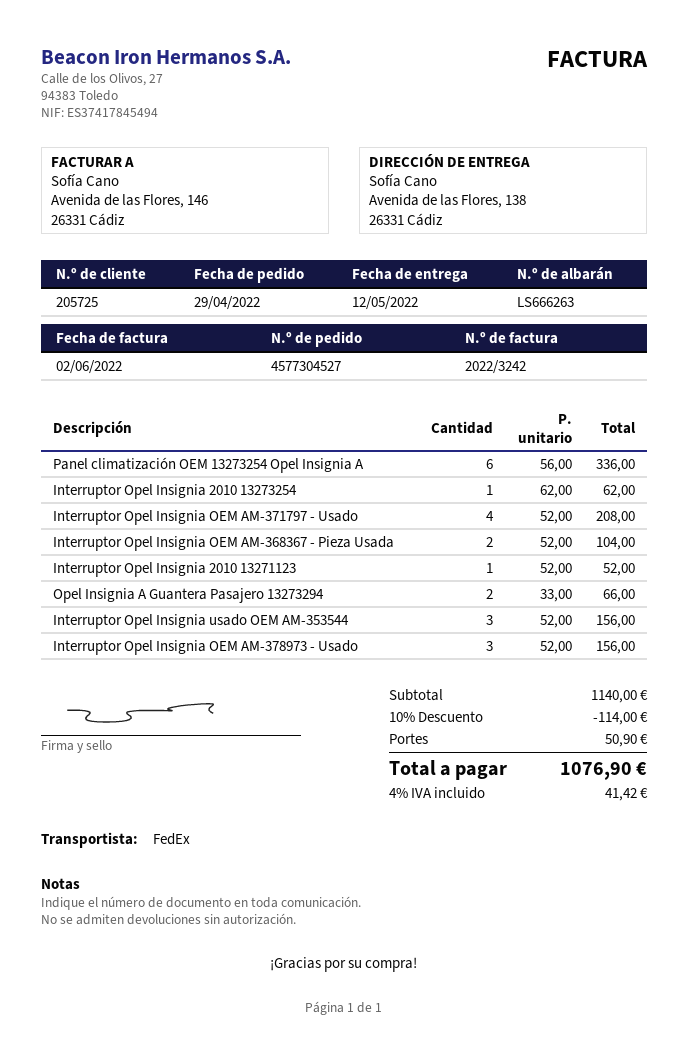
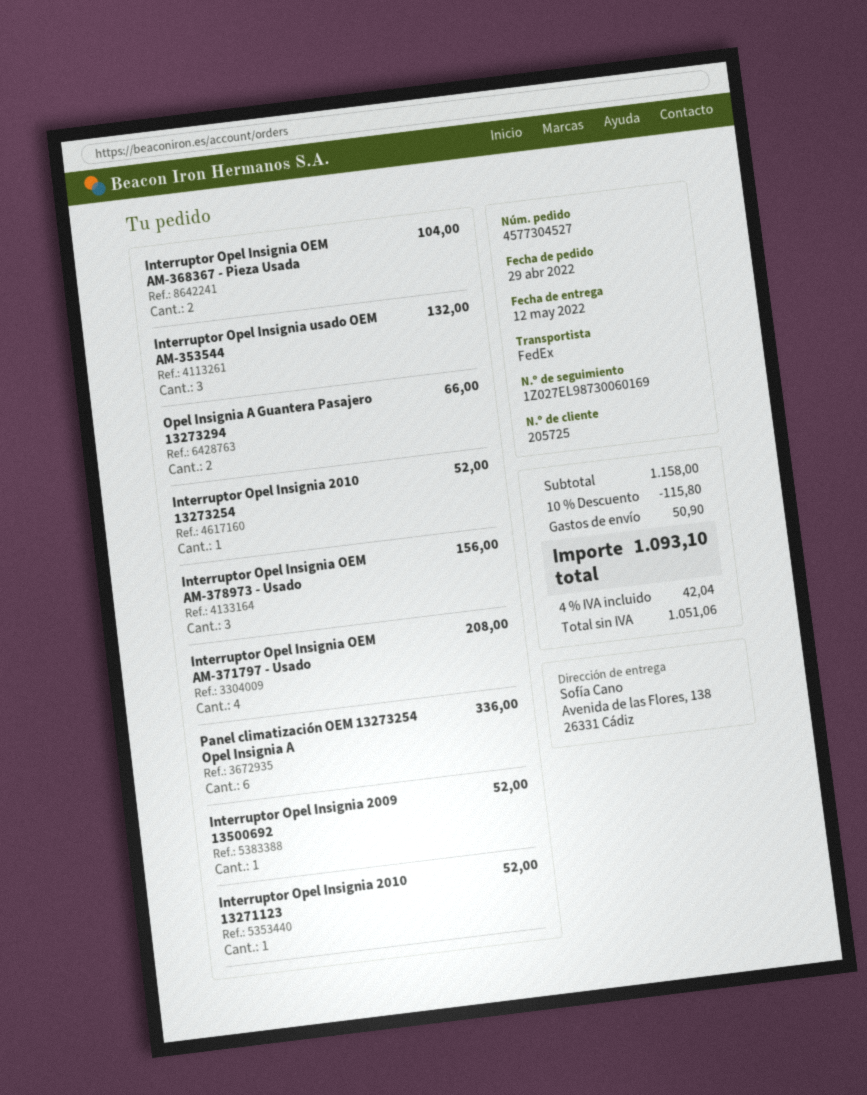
Interruptor Opel Insignia 2010 13273254: 1 for 62.00 -> 1 for 52.00
Interruptor Opel Insignia usado OEM AM-353544: 3 for 156.00 -> 3 for 132.00
Interruptor Opel Insignia 2009 13500692: none -> 1 for 52.00
subtotal: 1140.00 -> 1158.00
discount: 10% = 114.00 -> 10% = 115.80
tax: 4% = 41.42 -> 4% = 42.04
total: 1076.90 -> 1093.10

